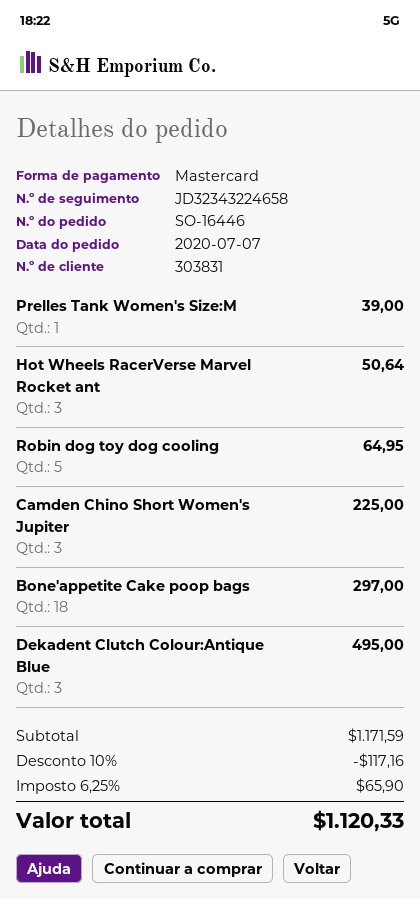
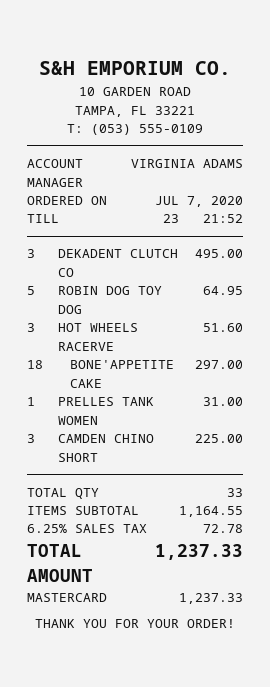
Prelles Tank Women's Size:M: 1 for 39.00 -> 1 for 31.00
Hot Wheels RacerVerse Marvel Rocket ant: 3 for 50.64 -> 3 for 51.60
subtotal: 1171.59 -> 1164.55
discount: 10% = 117.16 -> none
tax: 6.25% = 65.90 -> 6.25% = 72.78
total: 1120.33 -> 1237.33

